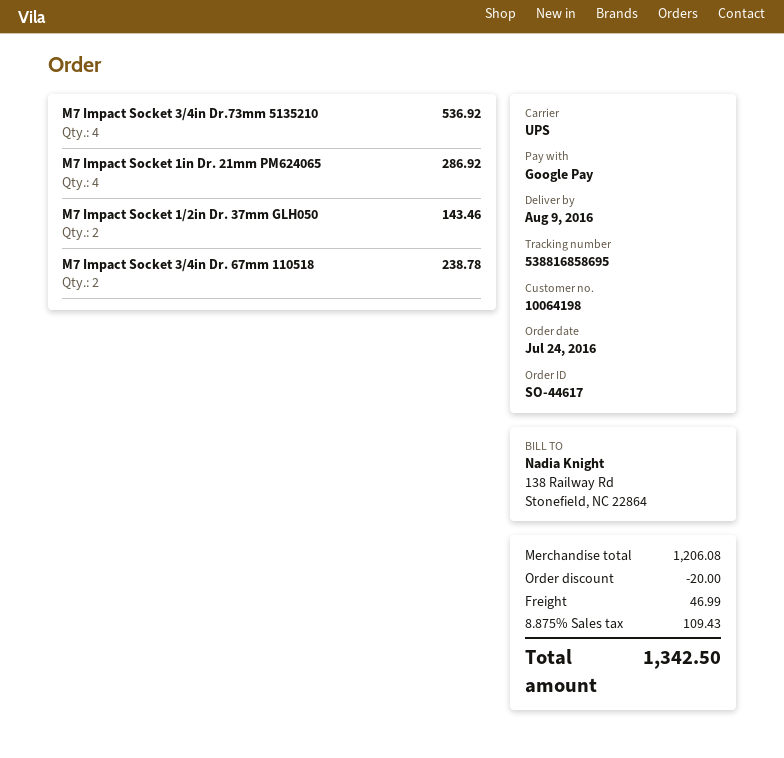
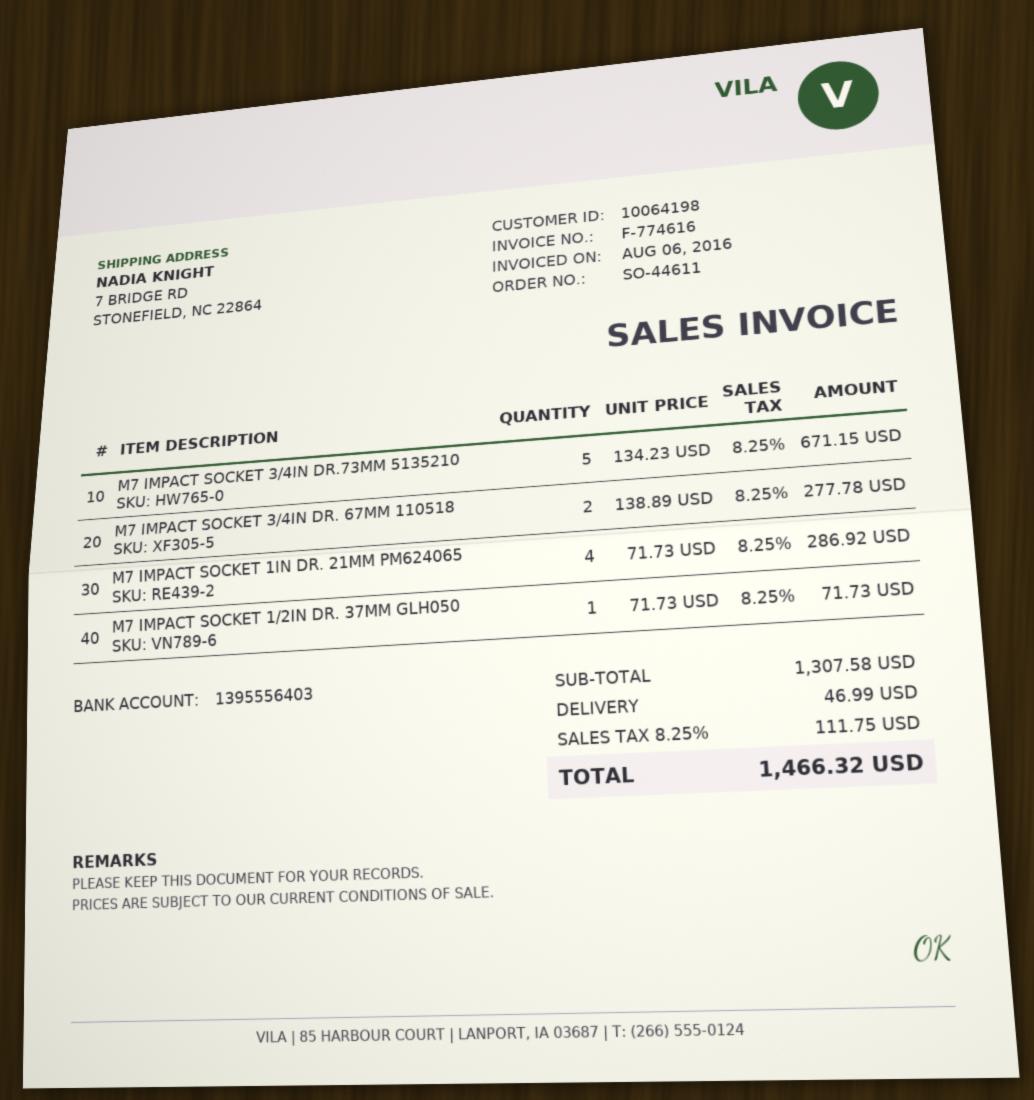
order number: SO-44617 -> SO-44611
M7 Impact Socket 3/4in Dr.73mm 5135210: 4 for 536.92 -> 5 for 671.15
M7 Impact Socket 1/2in Dr. 37mm GLH050: 2 for 143.46 -> 1 for 71.73
M7 Impact Socket 3/4in Dr. 67mm 110518: 2 for 238.78 -> 2 for 277.78
subtotal: 1206.08 -> 1307.58
discount: 20.00 -> none
tax: 8.875% = 109.43 -> 8.25% = 111.75
total: 1342.50 -> 1466.32

